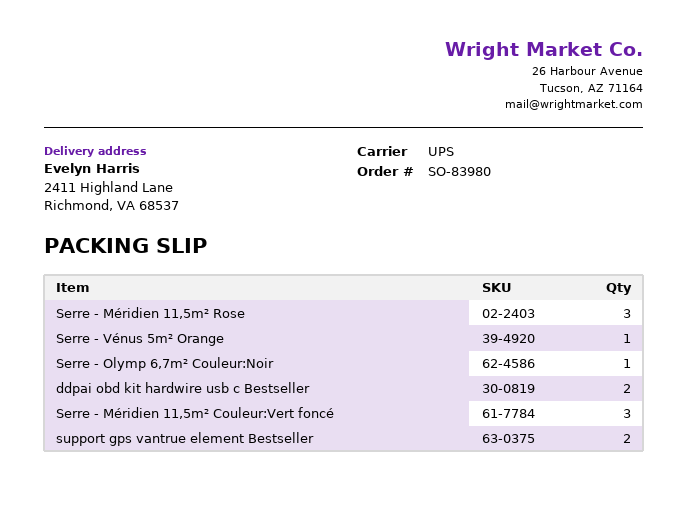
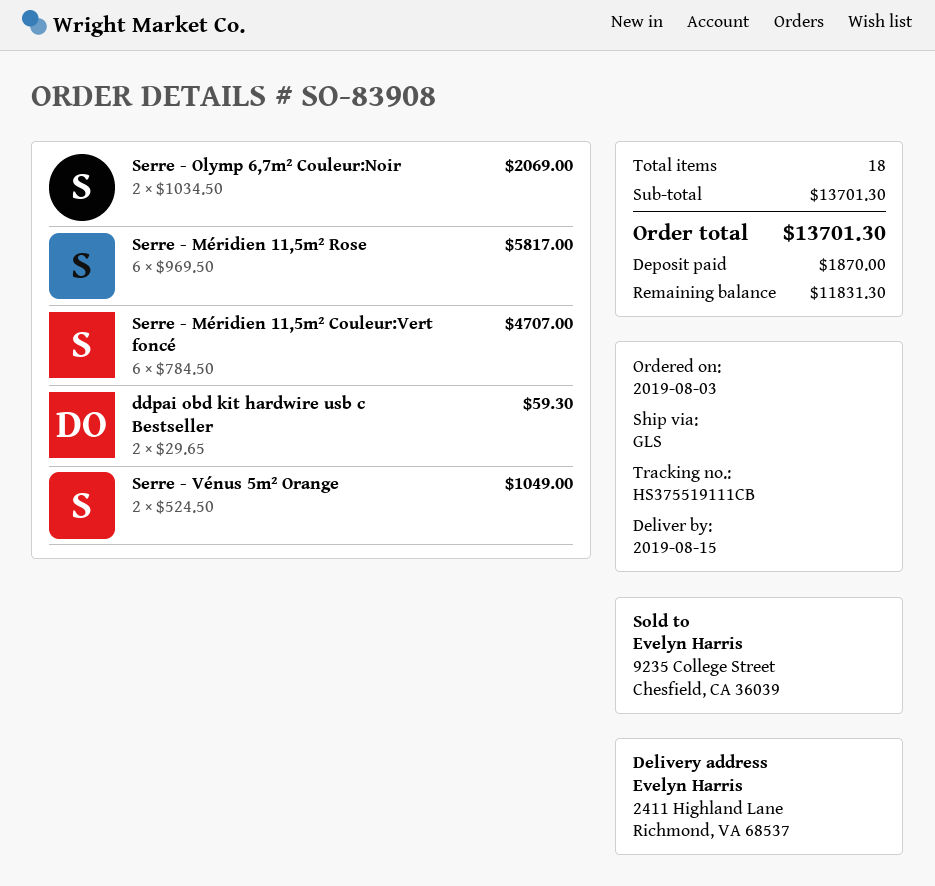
order number: SO-83980 -> SO-83908
shipping method: UPS -> GLS
Serre - Méridien 11,5m² Rose: 3 -> 6
Serre - Vénus 5m² Orange: 1 -> 2
Serre - Olymp 6,7m² Couleur:Noir: 1 -> 2
Serre - Méridien 11,5m² Couleur:Vert foncé: 3 -> 6
support gps vantrue element Bestseller: 2 -> none

